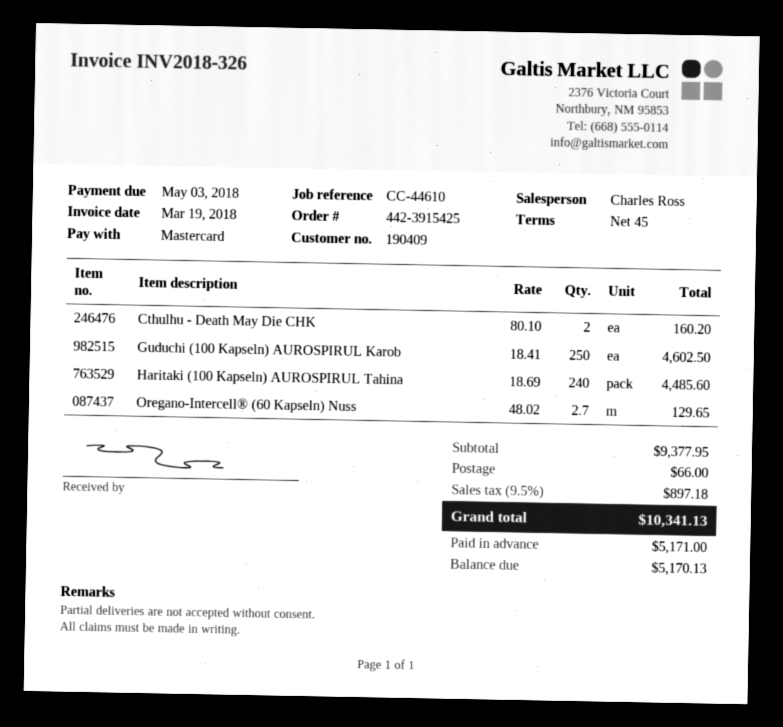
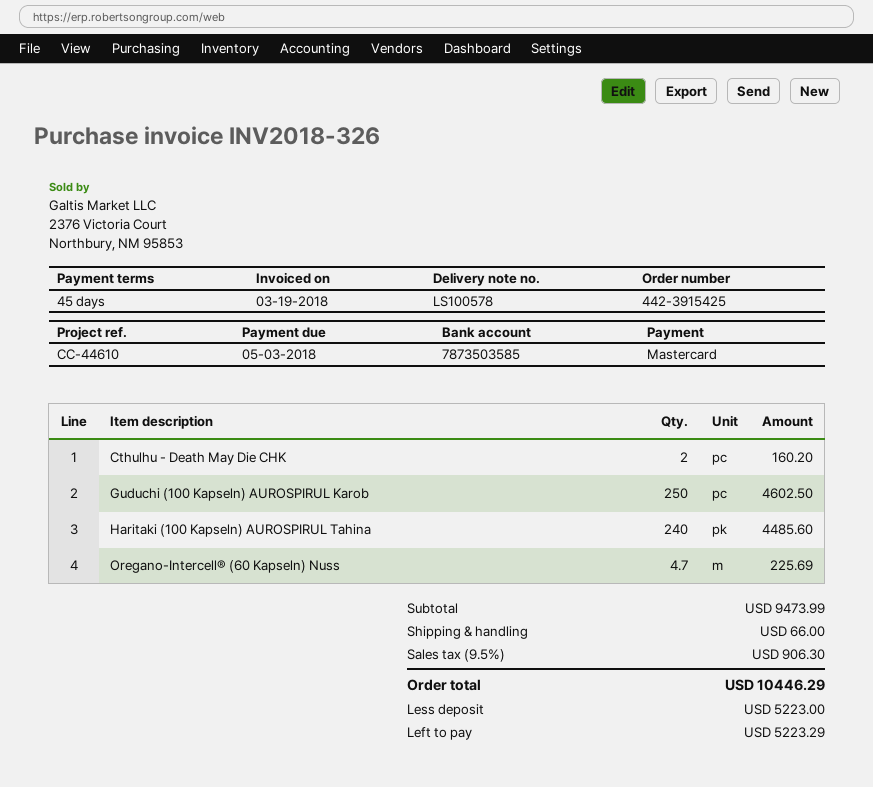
Oregano-Intercell® (60 Kapseln) Nuss: 2.7 for 129.65 -> 4.7 for 225.69
subtotal: 9377.95 -> 9473.99
tax: 9.5% = 897.18 -> 9.5% = 906.30
total: 10341.13 -> 10446.29
deposit: 5171.00 -> 5223.00
balance: 5170.13 -> 5223.29

